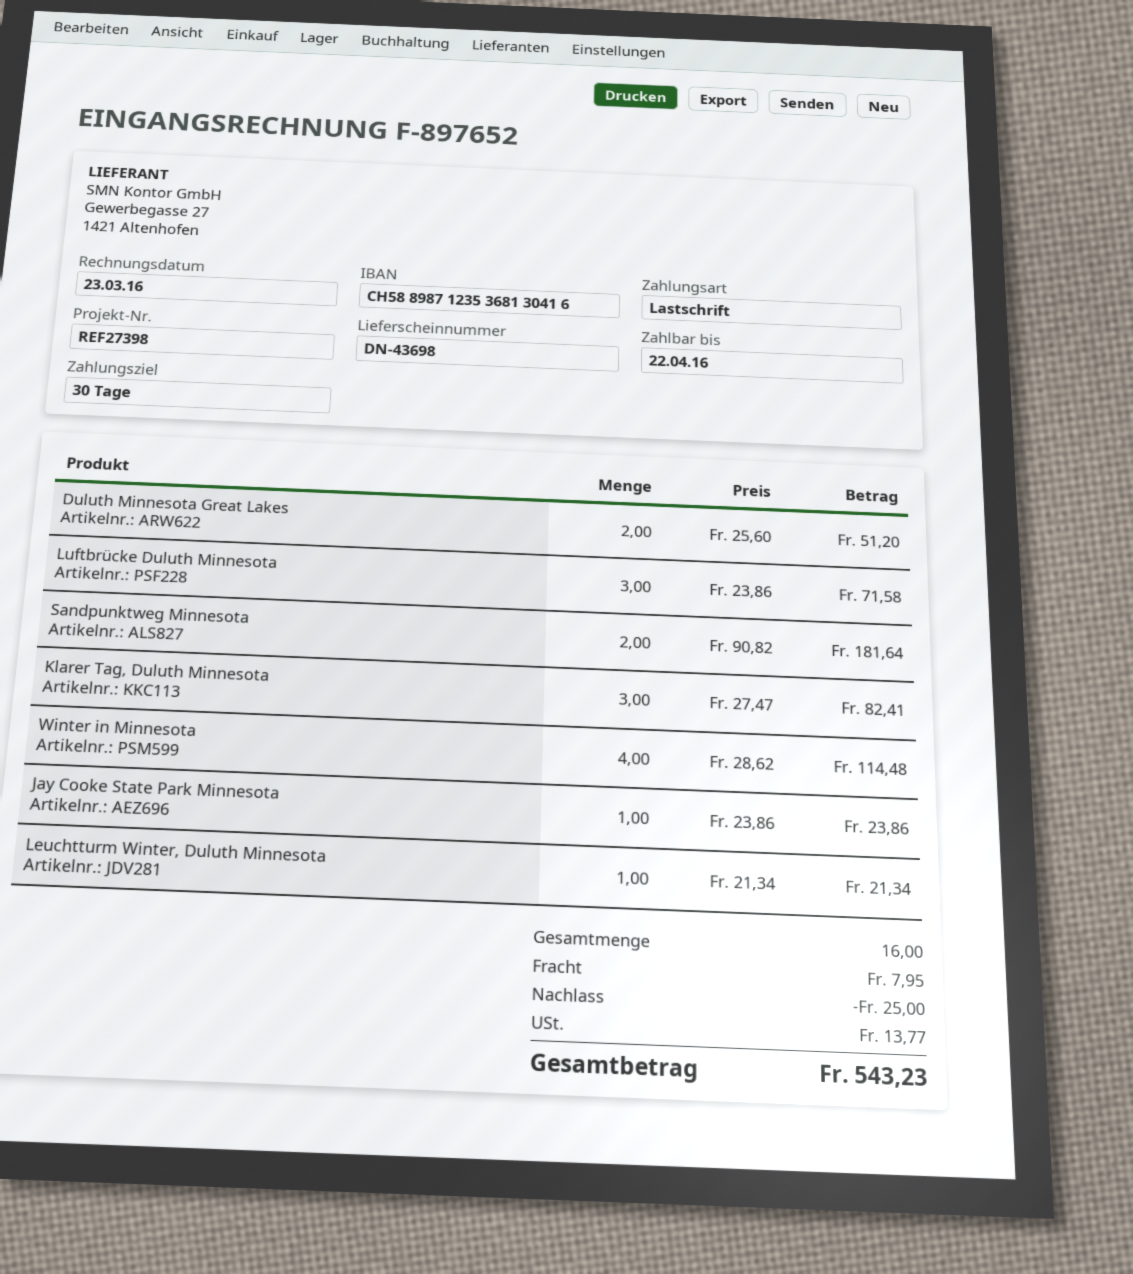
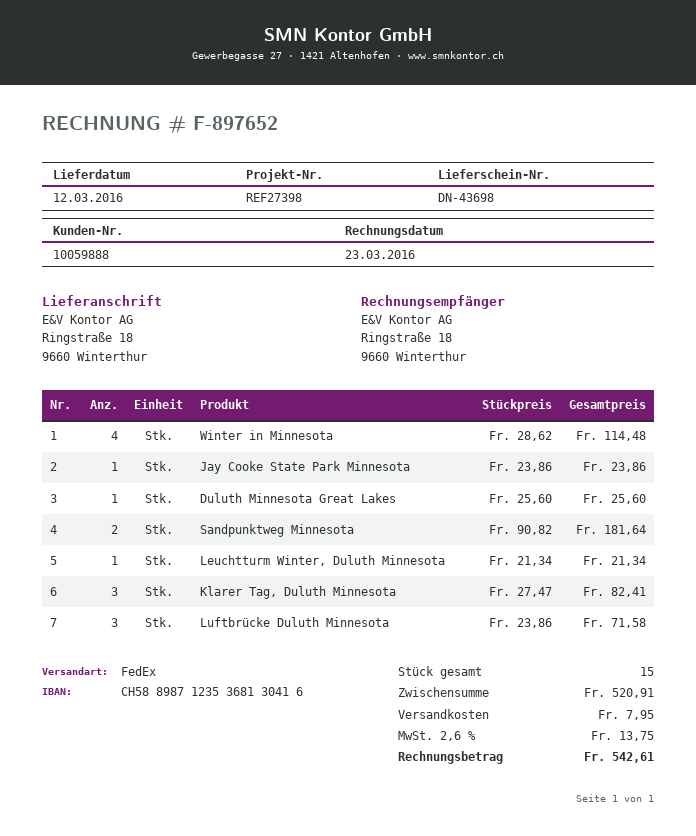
Duluth Minnesota Great Lakes: 2 x 25.60 = 51.20 -> 1 x 25.60 = 25.60
total quantity: 16 -> 15
discount: 25.00 -> none
tax: 13.77 -> 13.75
total: 543.23 -> 542.61

